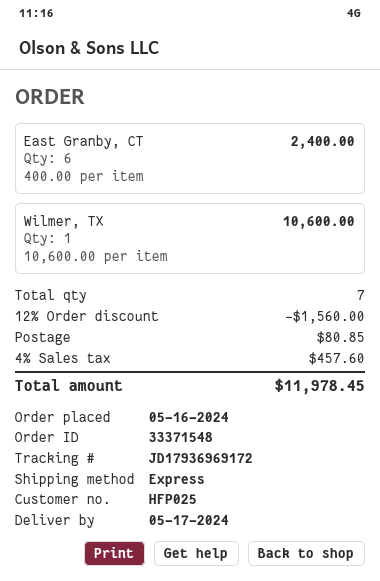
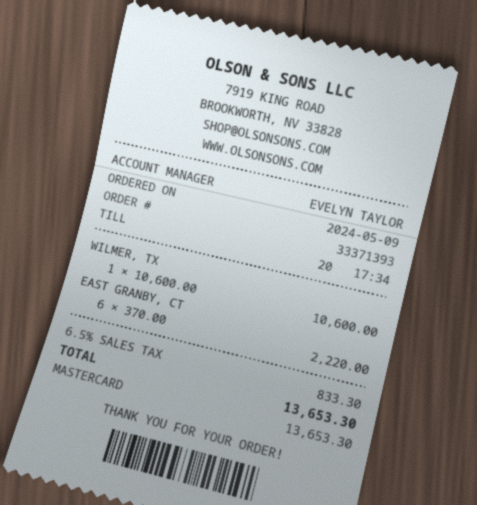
order number: 33371548 -> 33371393
order date: 2024-05-16 -> 2024-05-09
East Granby, CT: 6 x 400.00 = 2400.00 -> 6 x 370.00 = 2220.00
discount: 12% = 1560.00 -> none
shipping: 80.85 -> none
tax: 4% = 457.60 -> 6.5% = 833.30
total: 11978.45 -> 13653.30

